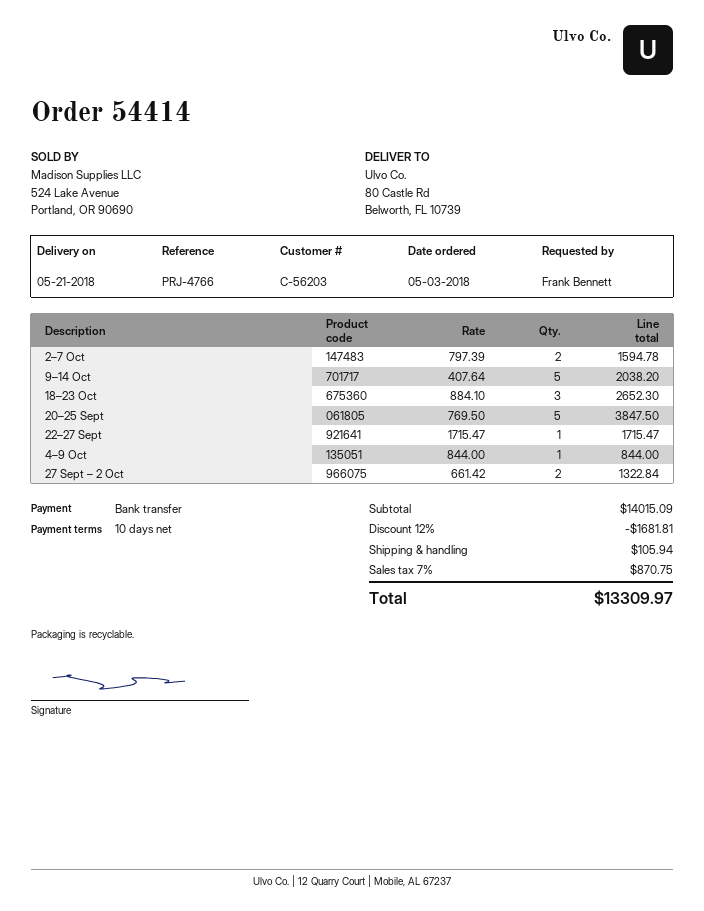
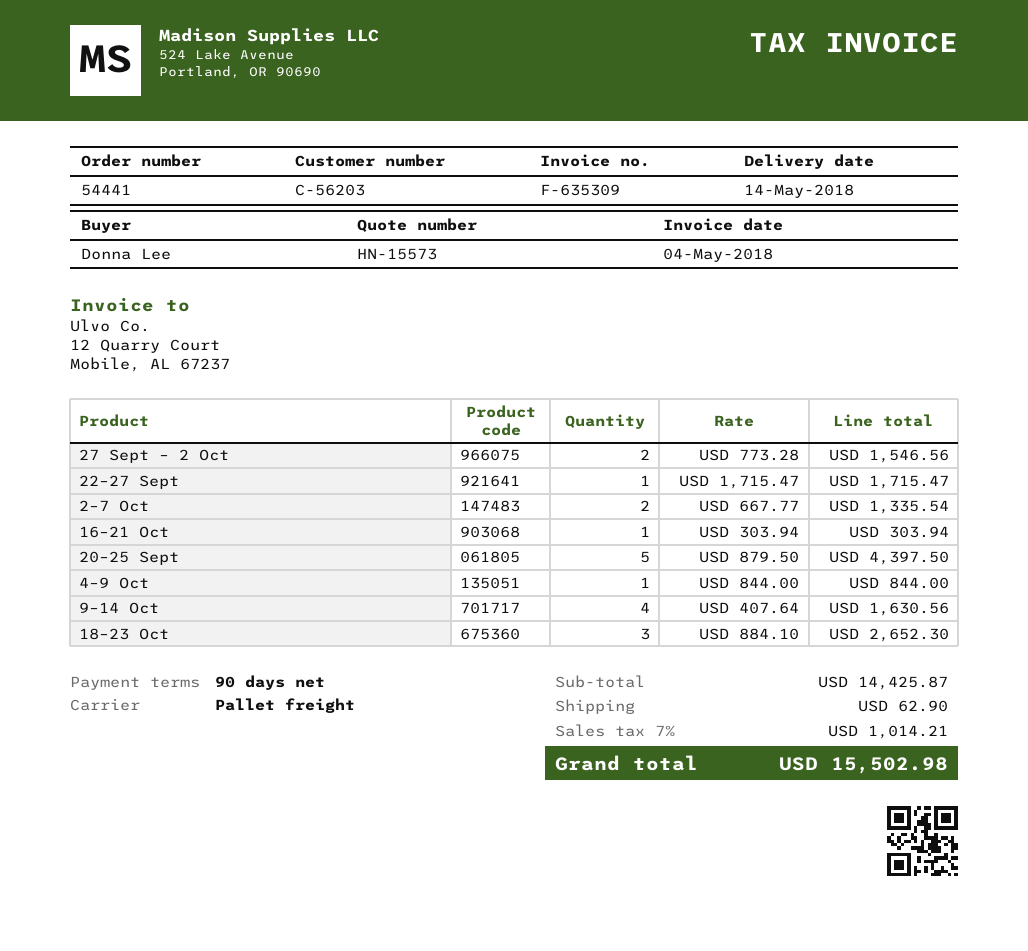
order number: 54414 -> 54441
delivery date: 2018-05-21 -> 2018-05-14
payment terms: 10 days -> 90 days
ordered by: Frank Bennett -> Donna Lee
2–7 Oct: 2 x 797.39 = 1594.78 -> 2 x 667.77 = 1335.54
9–14 Oct: 5 x 407.64 = 2038.20 -> 4 x 407.64 = 1630.56
20–25 Sept: 5 x 769.50 = 3847.50 -> 5 x 879.50 = 4397.50
27 Sept – 2 Oct: 2 x 661.42 = 1322.84 -> 2 x 773.28 = 1546.56
16–21 Oct: none -> 1 x 303.94 = 303.94
subtotal: 14015.09 -> 14425.87
discount: 12% = 1681.81 -> none
shipping: 105.94 -> 62.90
tax: 7% = 870.75 -> 7% = 1014.21
total: 13309.97 -> 15502.98

